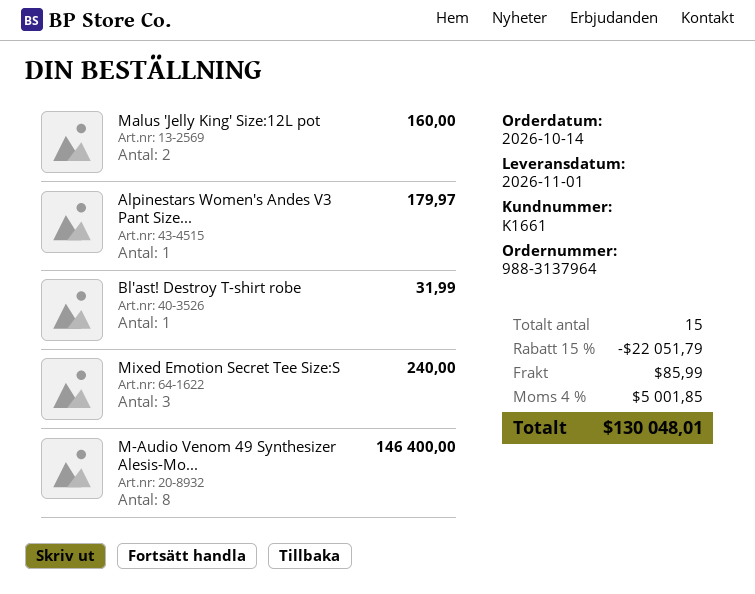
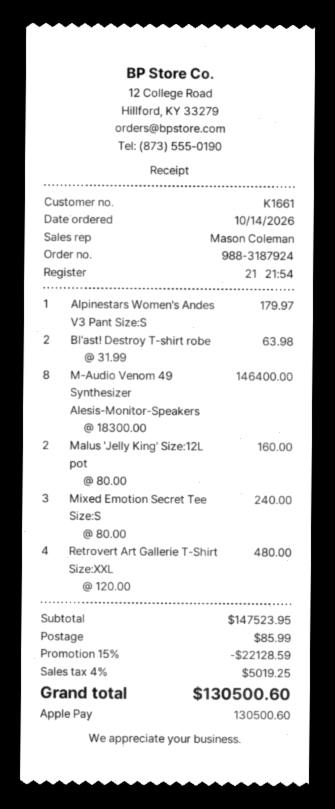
order number: 988-3137964 -> 988-3187924
Bl'ast! Destroy T-shirt robe: 1 for 31.99 -> 2 for 63.98
Retrovert Art Gallerie T-Shirt Size:XXL: none -> 4 for 480.00
discount: 15% = 22051.79 -> 15% = 22128.59
tax: 4% = 5001.85 -> 4% = 5019.25
total: 130048.01 -> 130500.60

